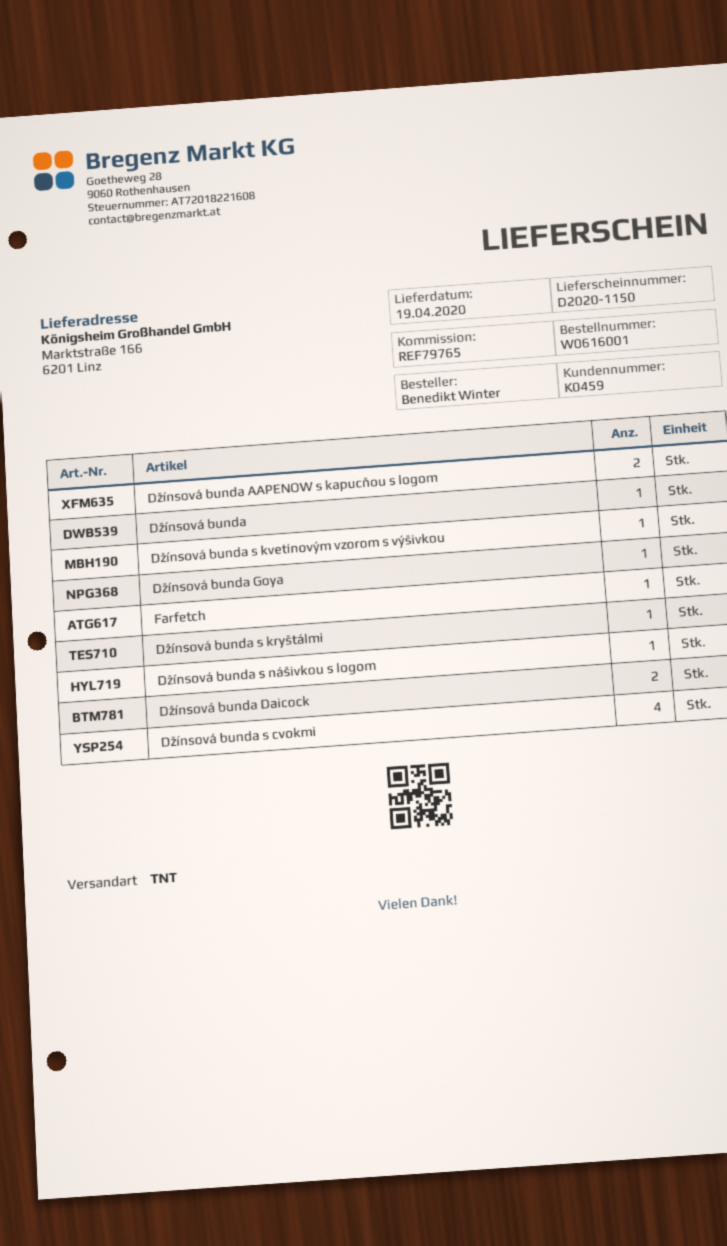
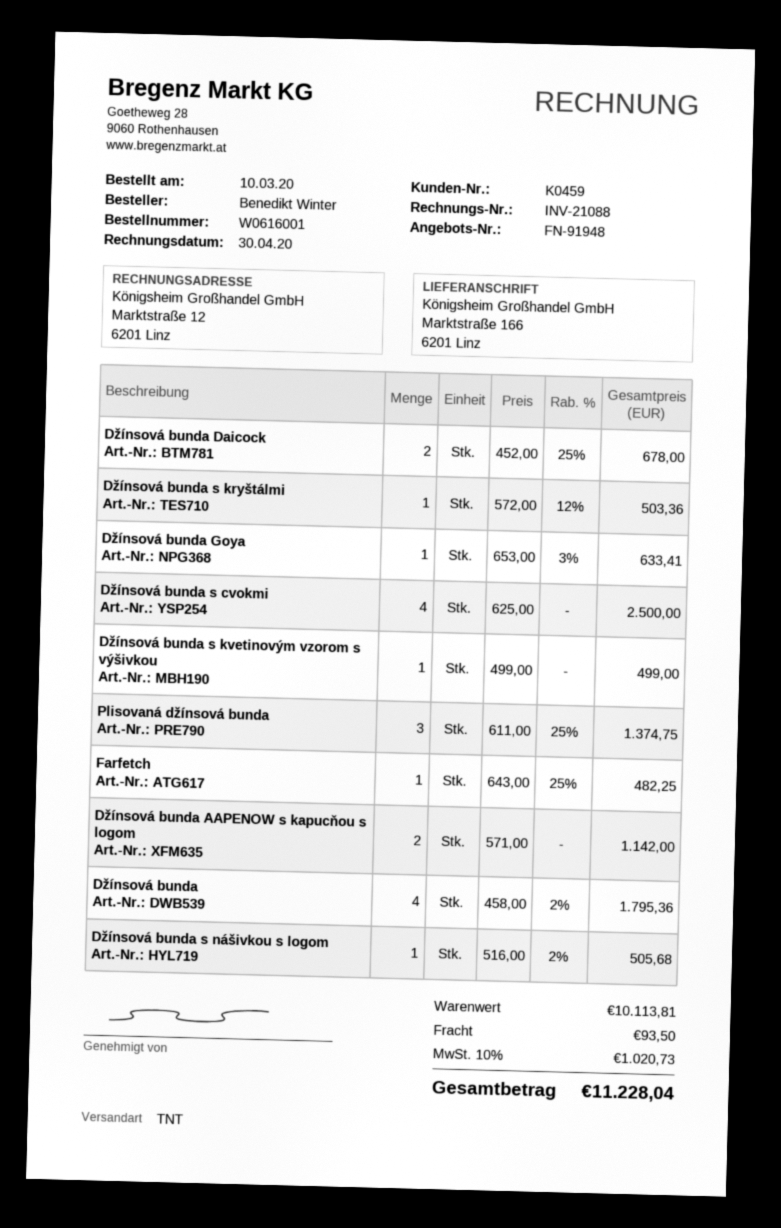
Džínsová bunda: 1 -> 4
Plisovaná džínsová bunda: none -> 3

